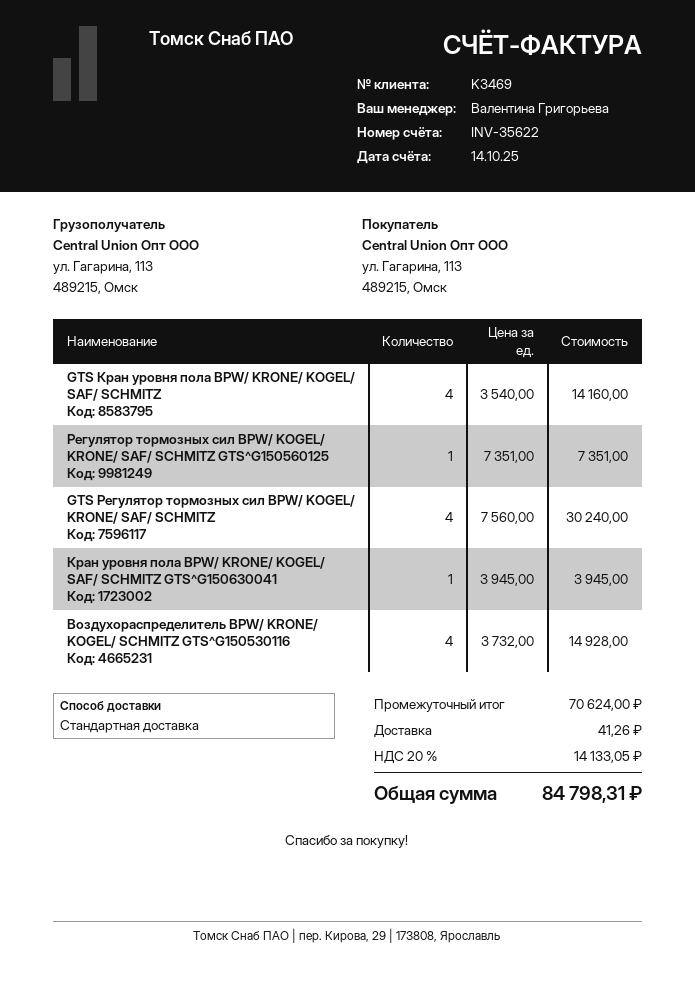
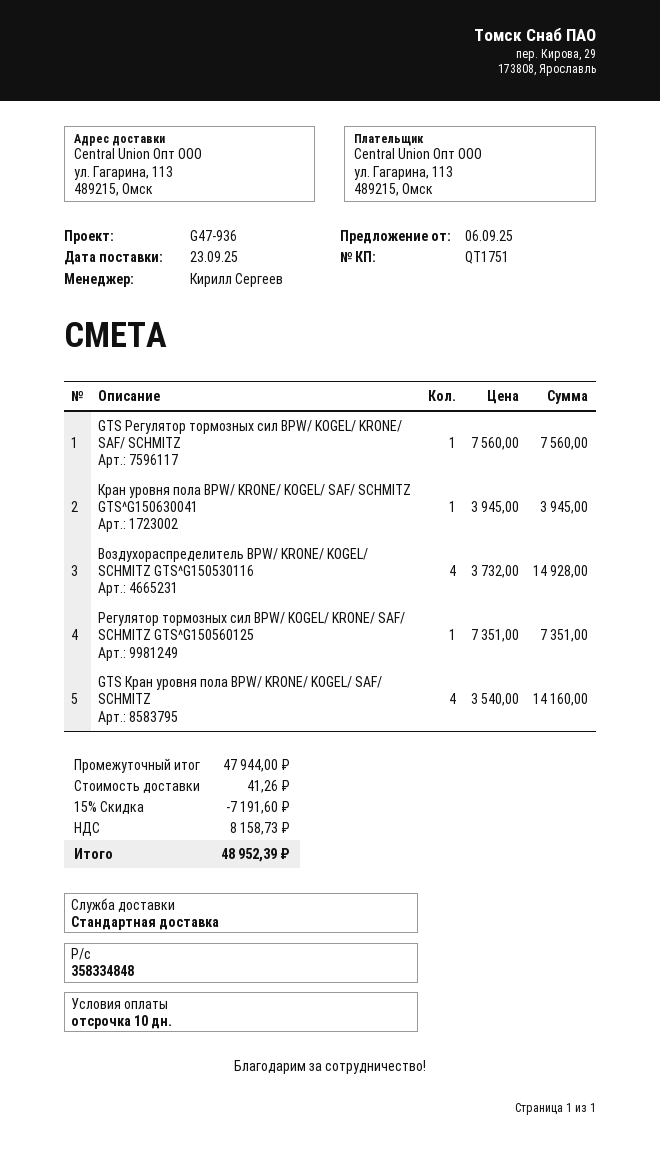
sales rep: Валентина Григорьева -> Кирилл Сергеев
GTS Регулятор тормозных сил BPW/ KOGEL/ KRONE/ SAF/ SCHMITZ: 4 x 7560.00 = 30240.00 -> 1 x 7560.00 = 7560.00
subtotal: 70624.00 -> 47944.00
discount: none -> 15% = 7191.60
tax: 14133.05 -> 8158.73
total: 84798.31 -> 48952.39

